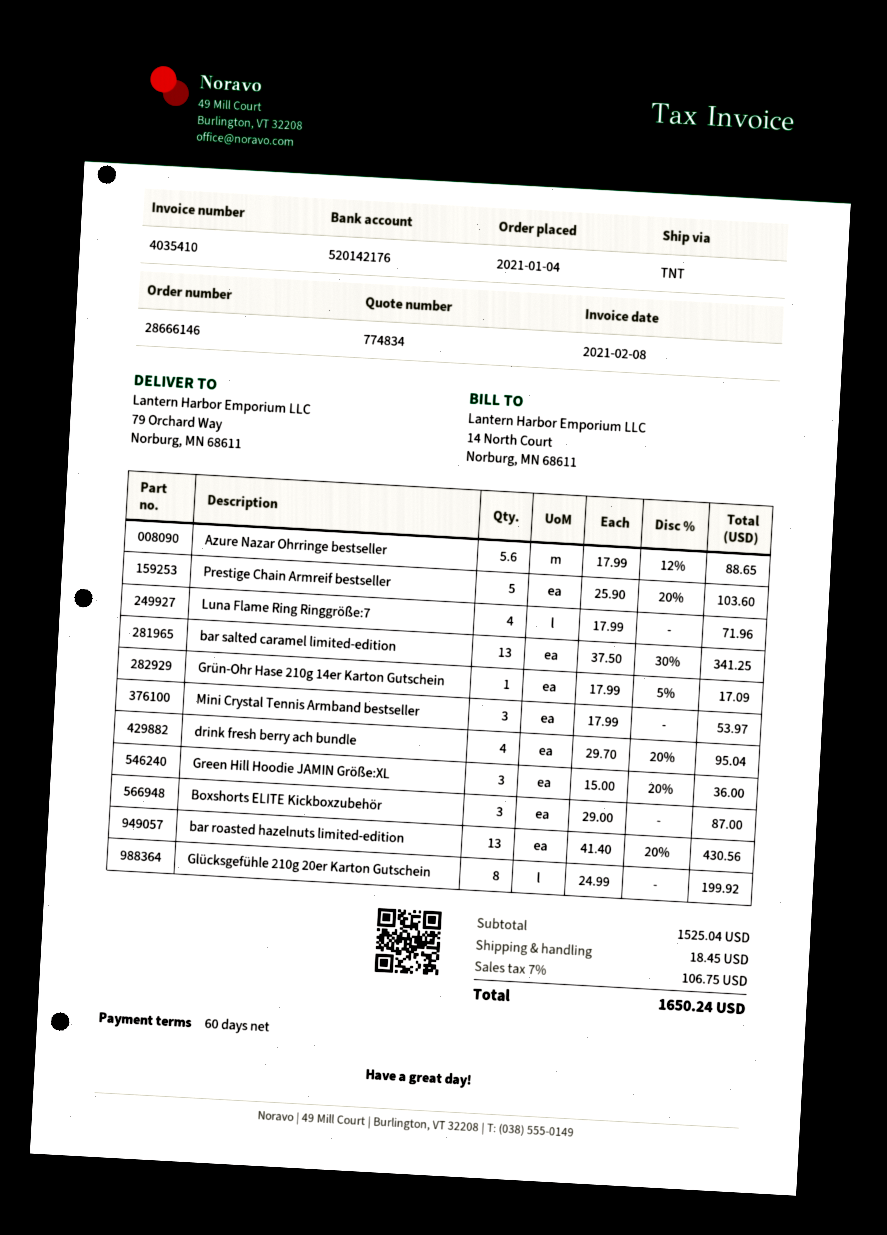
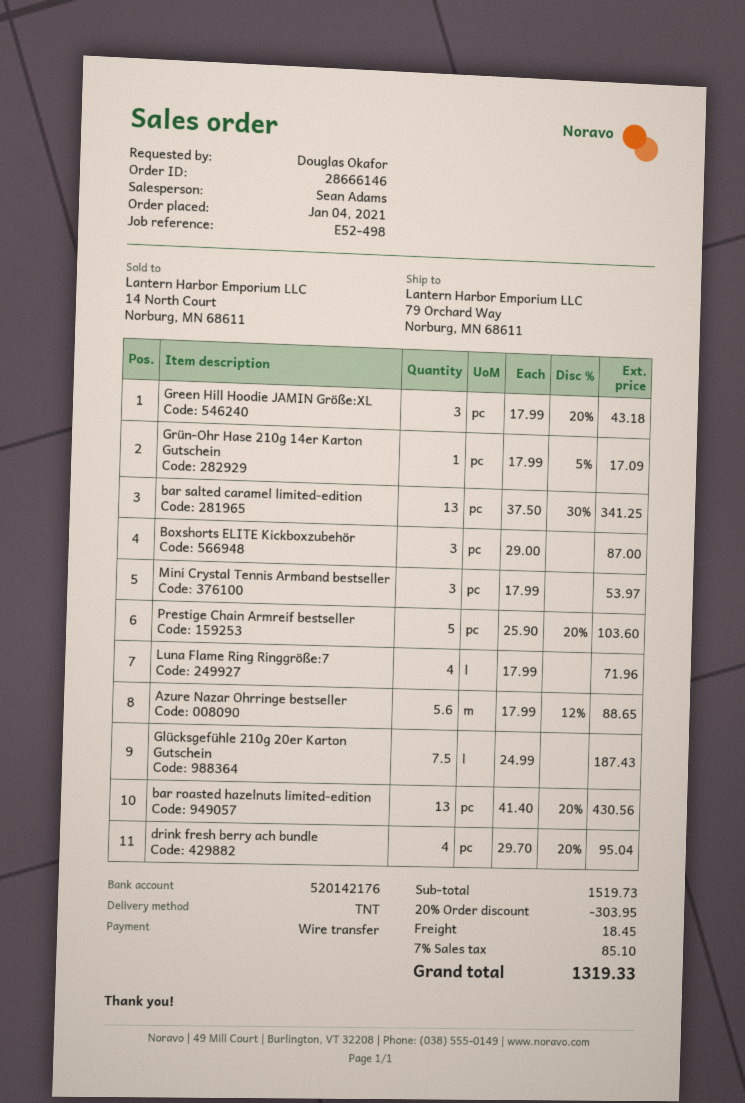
Green Hill Hoodie JAMIN Größe:XL: 3 x 15.00 - 20% = 36.00 -> 3 x 17.99 - 20% = 43.18
Glücksgefühle 210g 20er Karton Gutschein: 8 x 24.99 = 199.92 -> 7.5 x 24.99 = 187.43
subtotal: 1525.04 -> 1519.73
discount: none -> 20% = 303.95
tax: 7% = 106.75 -> 7% = 85.10
total: 1650.24 -> 1319.33

